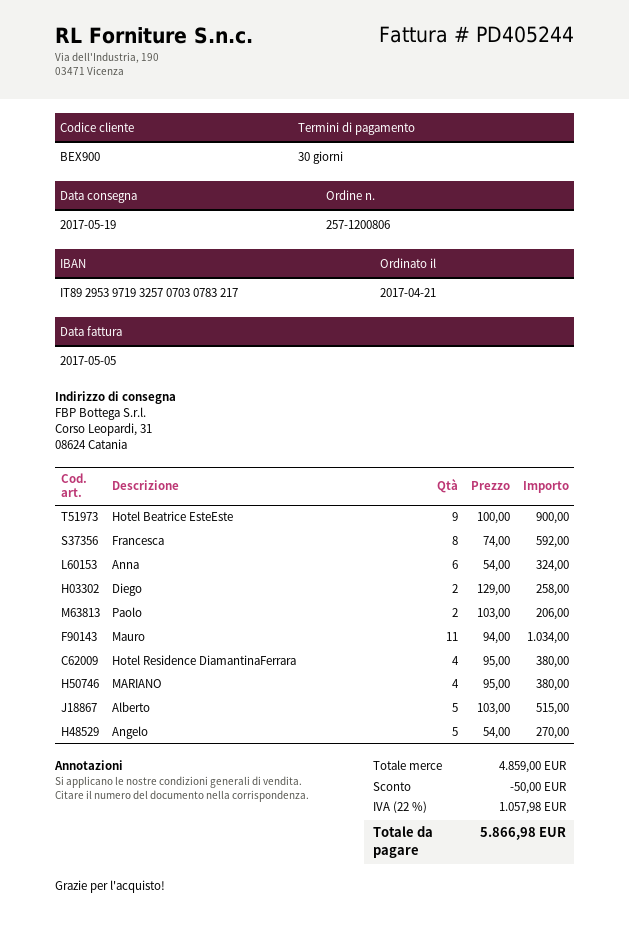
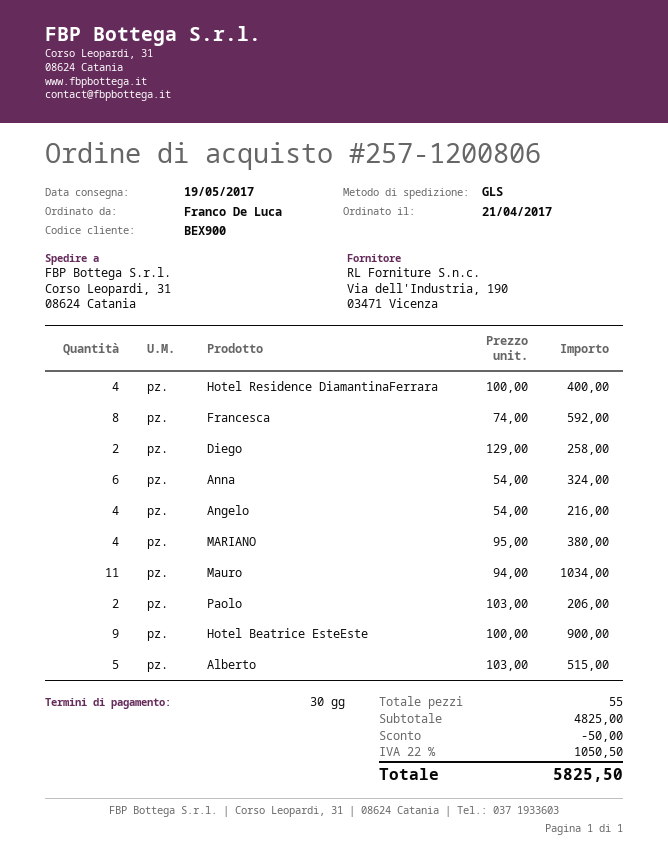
Hotel Residence DiamantinaFerrara: 4 x 95.00 = 380.00 -> 4 x 100.00 = 400.00
Angelo: 5 x 54.00 = 270.00 -> 4 x 54.00 = 216.00
subtotal: 4859.00 -> 4825.00
tax: 22% = 1057.98 -> 22% = 1050.50
total: 5866.98 -> 5825.50

